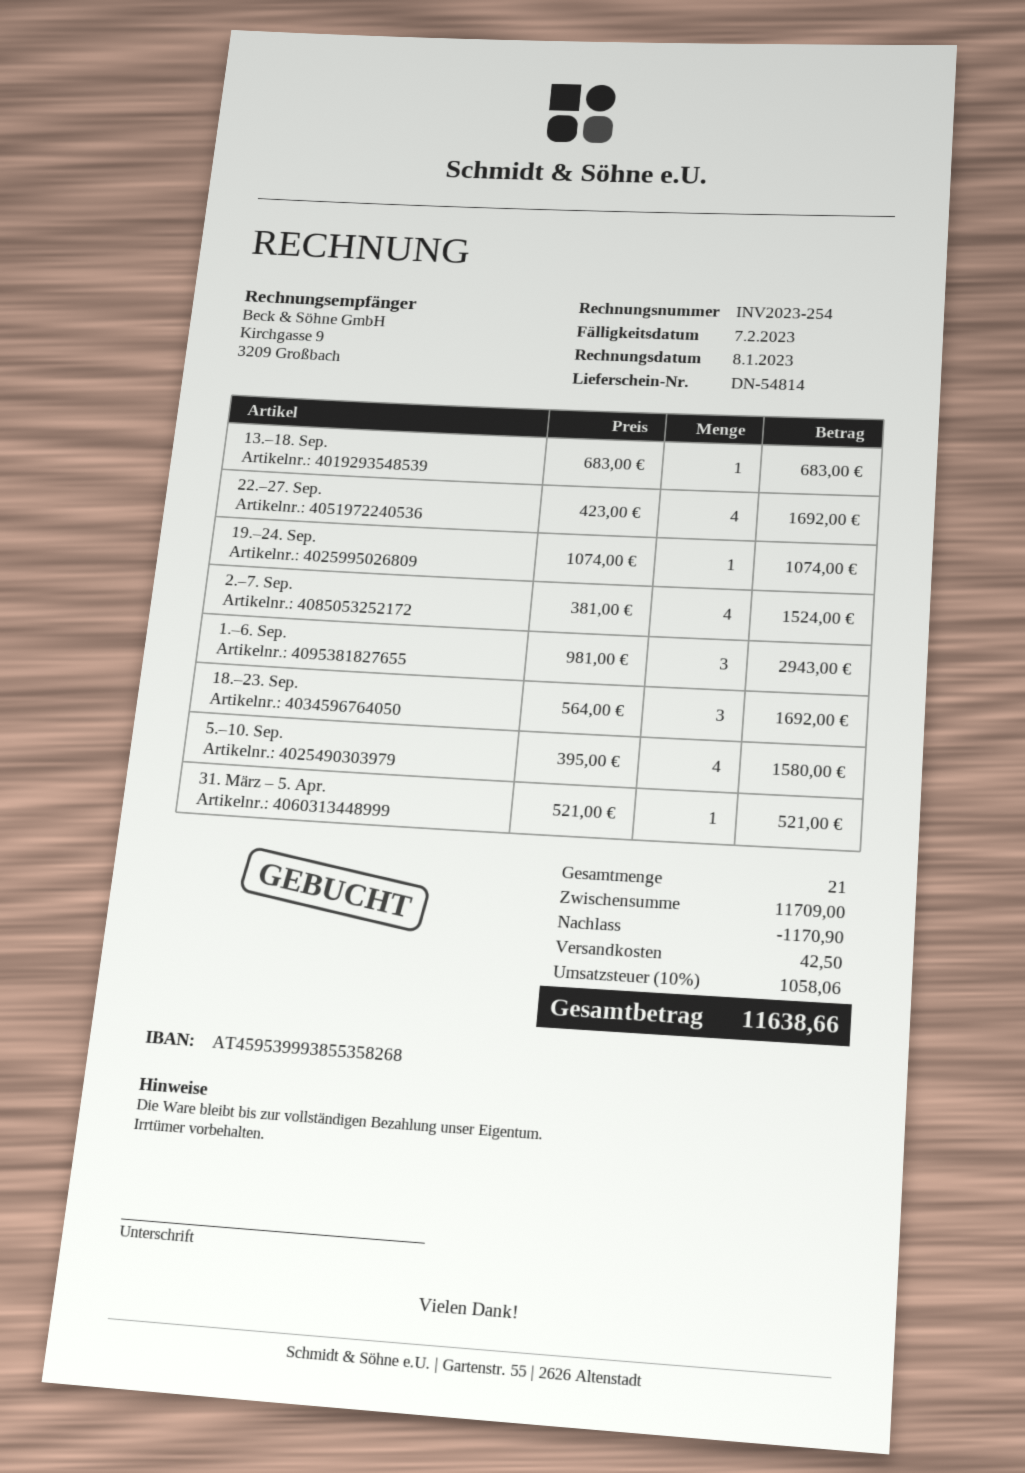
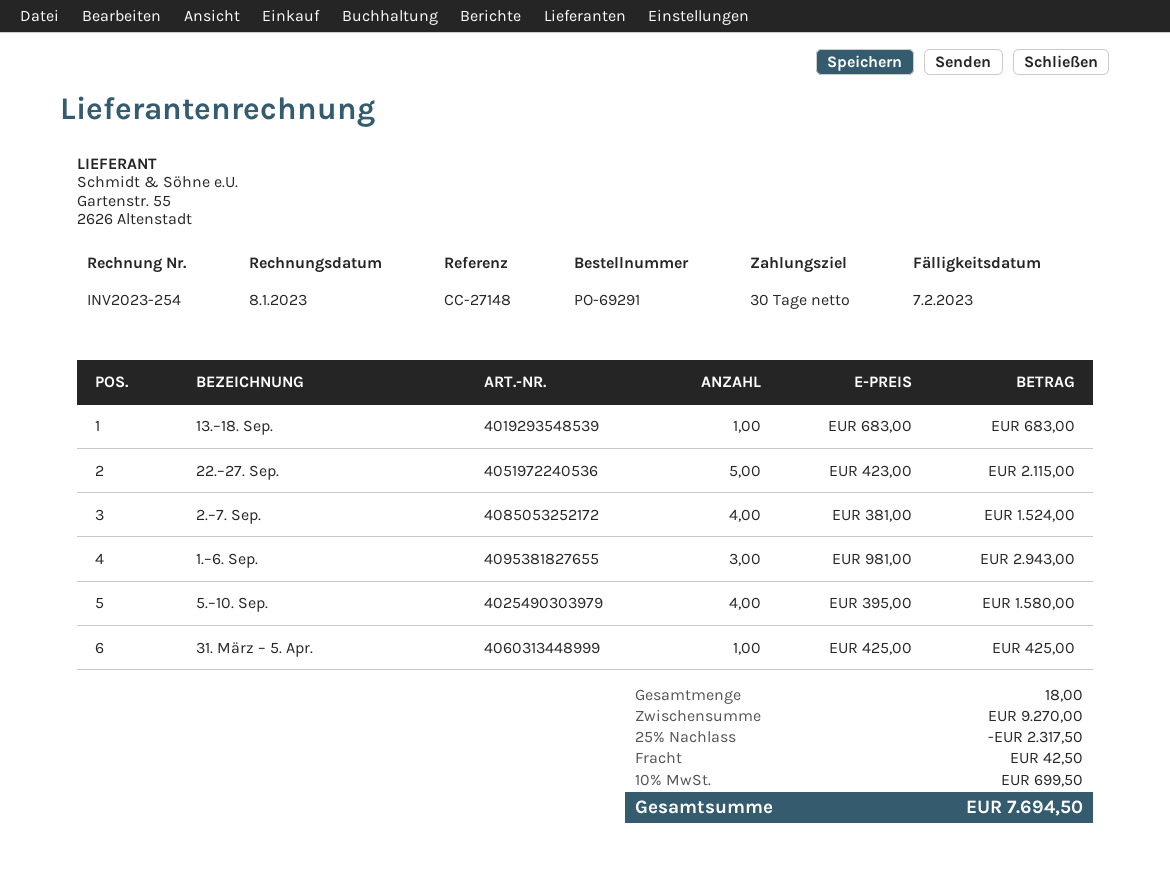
22.–27. Sep.: 4 x 423.00 = 1692.00 -> 5 x 423.00 = 2115.00
19.–24. Sep.: 1 x 1074.00 = 1074.00 -> none
18.–23. Sep.: 3 x 564.00 = 1692.00 -> none
31. März – 5. Apr.: 1 x 521.00 = 521.00 -> 1 x 425.00 = 425.00
total quantity: 21 -> 18
subtotal: 11709.00 -> 9270.00
discount: 1170.90 -> 2317.50
tax: 10% = 1058.06 -> 10% = 699.50
total: 11638.66 -> 7694.50

